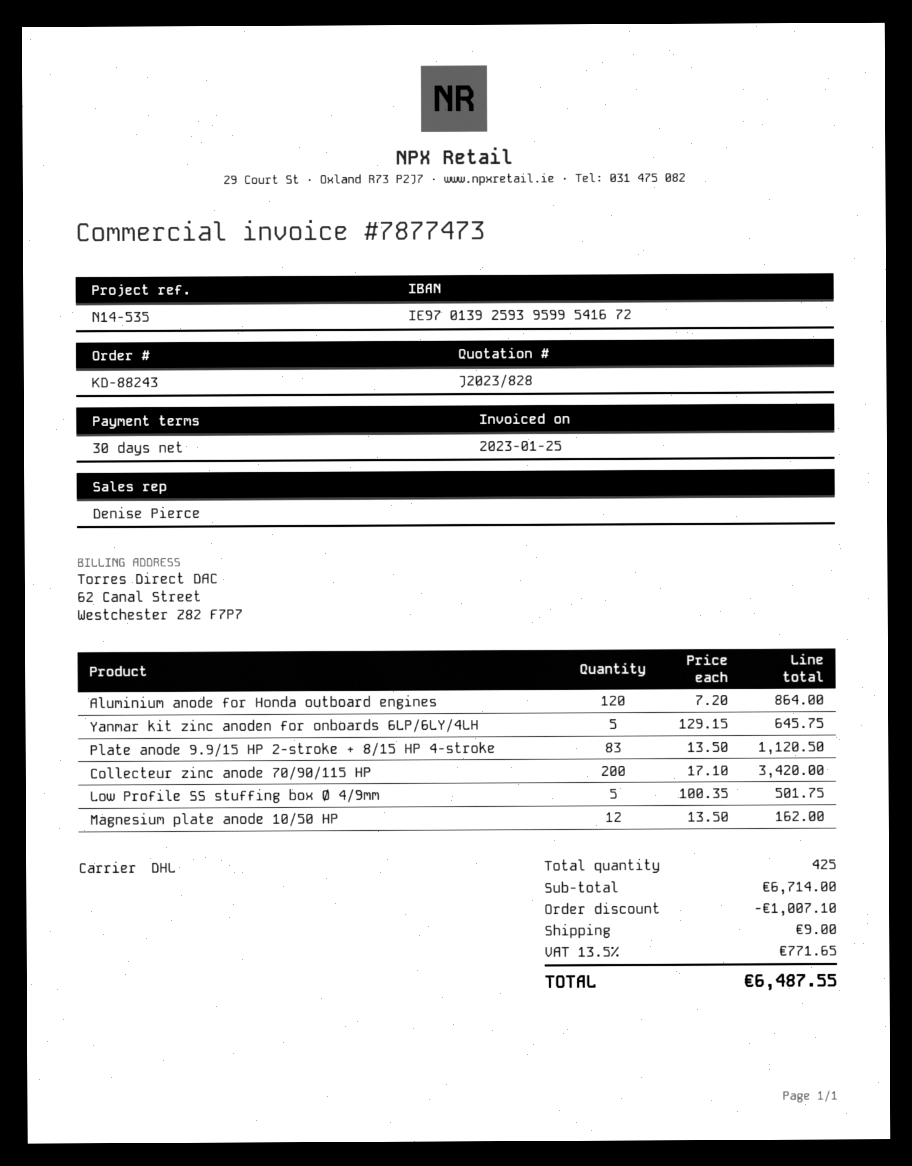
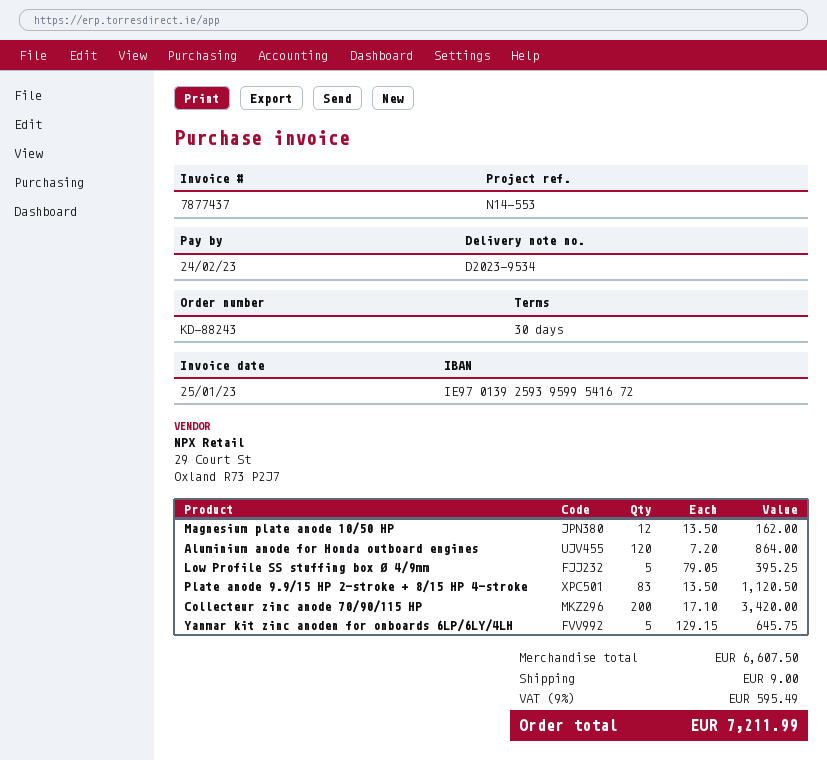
invoice number: 7877473 -> 7877437
reference: N14-535 -> N14-553
Low Profile SS stuffing box Ø 4/9mm: 5 x 100.35 = 501.75 -> 5 x 79.05 = 395.25
subtotal: 6714.00 -> 6607.50
discount: 1007.10 -> none
tax: 13.5% = 771.65 -> 9% = 595.49
total: 6487.55 -> 7211.99

